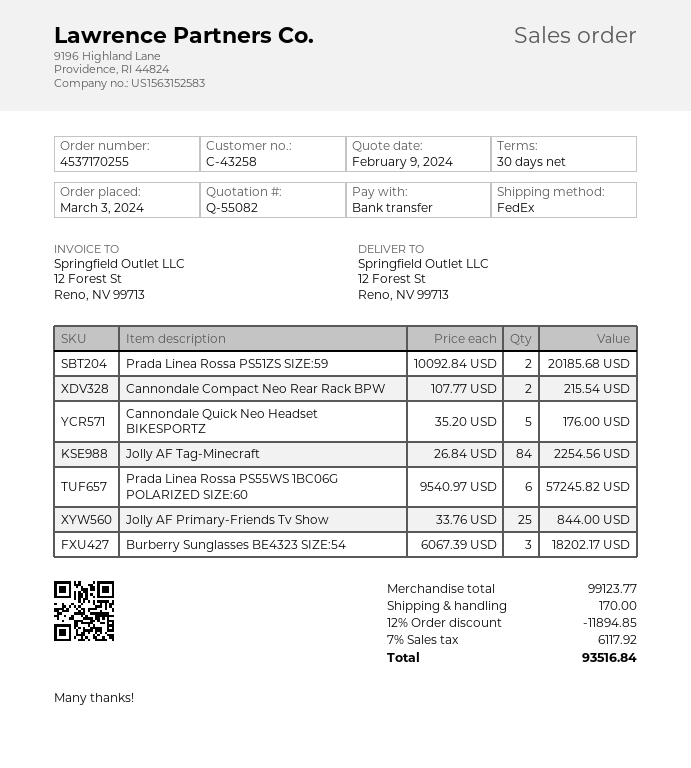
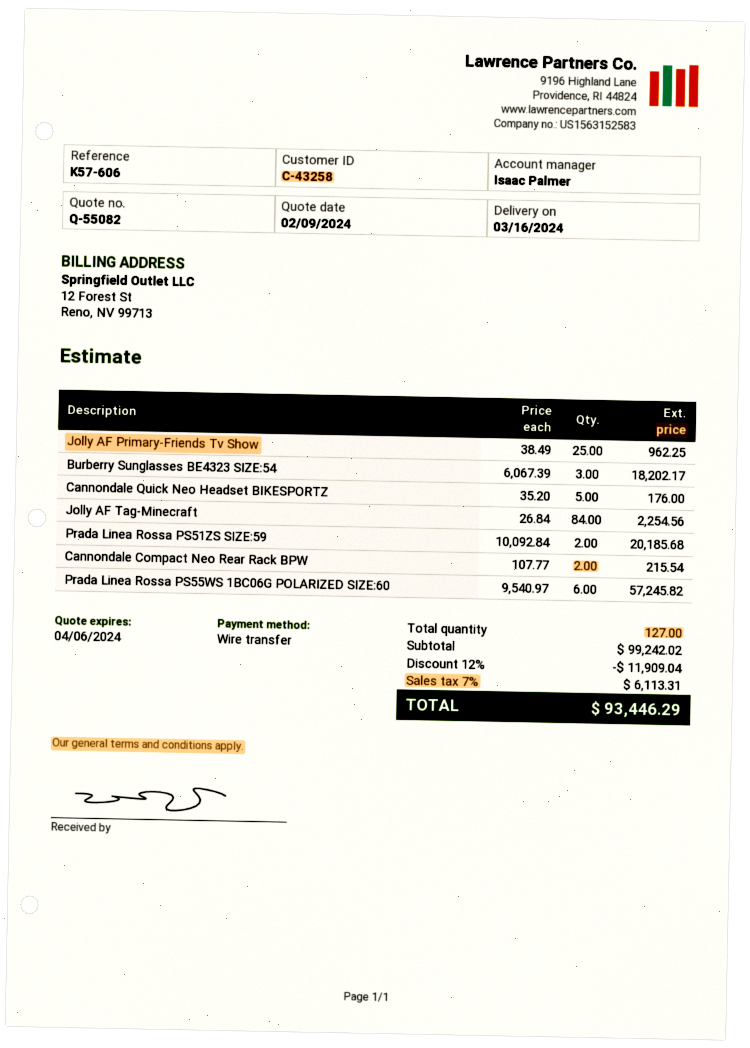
Jolly AF Primary-Friends Tv Show: 25 x 33.76 = 844.00 -> 25 x 38.49 = 962.25
subtotal: 99123.77 -> 99242.02
discount: 12% = 11894.85 -> 12% = 11909.04
shipping: 170.00 -> none
tax: 7% = 6117.92 -> 7% = 6113.31
total: 93516.84 -> 93446.29

